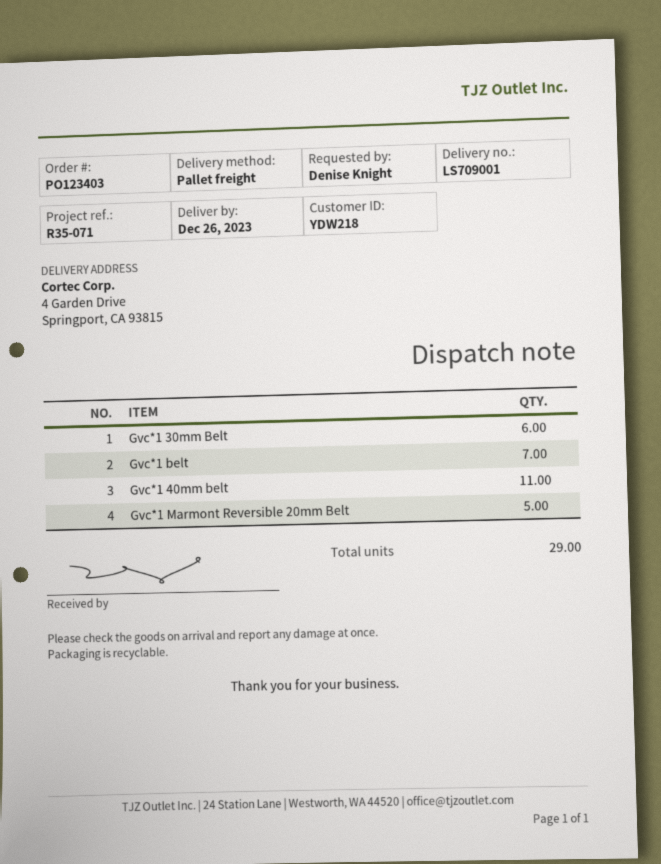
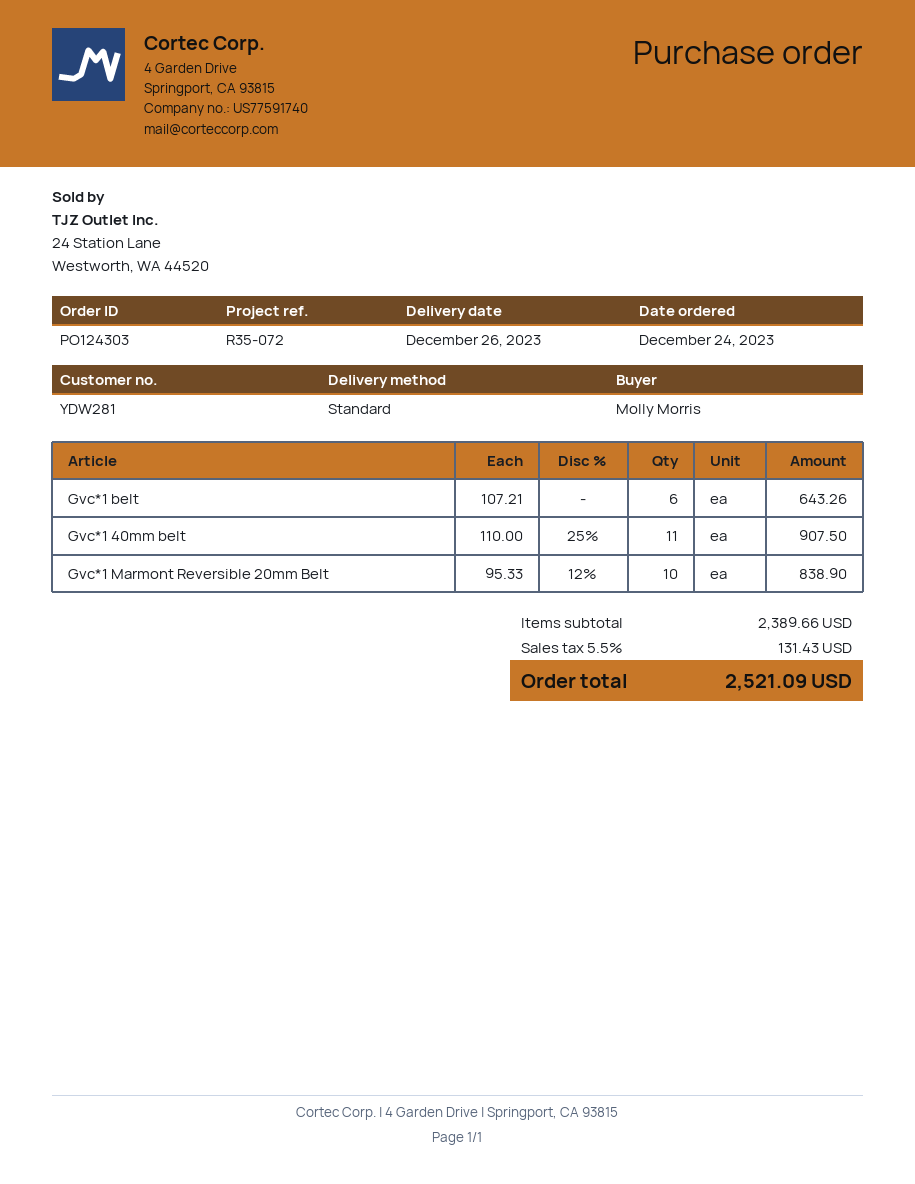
order number: PO123403 -> PO124303
customer number: YDW218 -> YDW281
reference: R35-071 -> R35-072
ordered by: Denise Knight -> Molly Morris
shipping method: pallet freight -> standard
Gvc*1 30mm Belt: 6 -> none
Gvc*1 belt: 7 -> 6
Gvc*1 Marmont Reversible 20mm Belt: 5 -> 10

